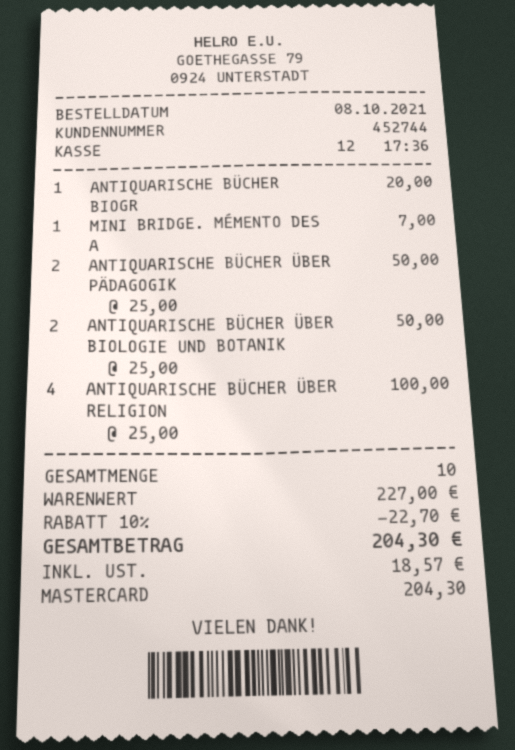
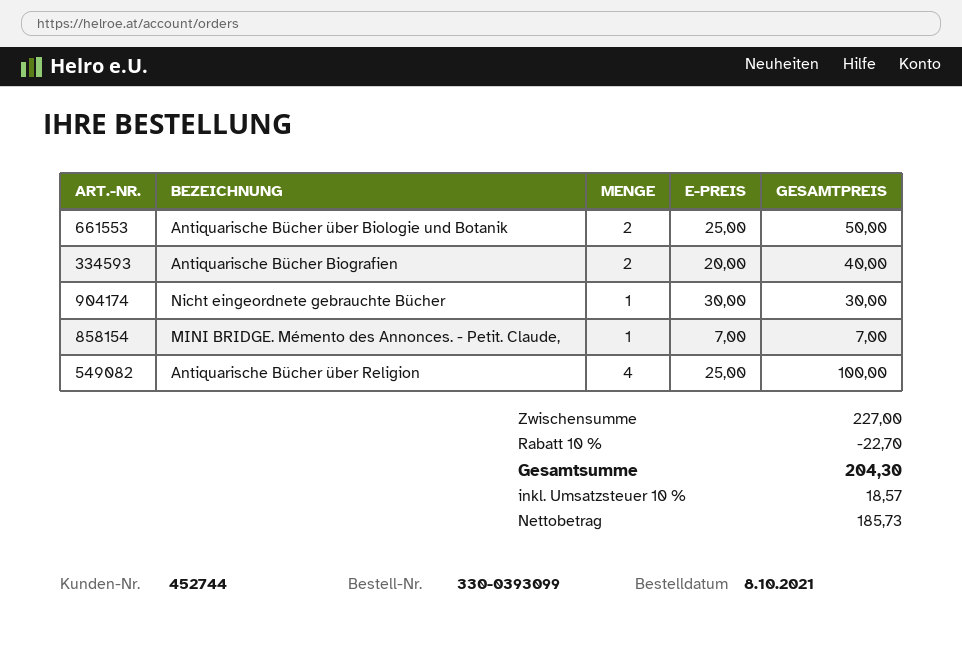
ANTIQUARISCHE BÜCHER BIOGR: 1 x 20.00 = 20.00 -> 2 x 20.00 = 40.00
ANTIQUARISCHE BÜCHER ÜBER PÄDAGOGIK: 2 x 25.00 = 50.00 -> none
Nicht eingeordnete gebrauchte Bücher: none -> 1 x 30.00 = 30.00

